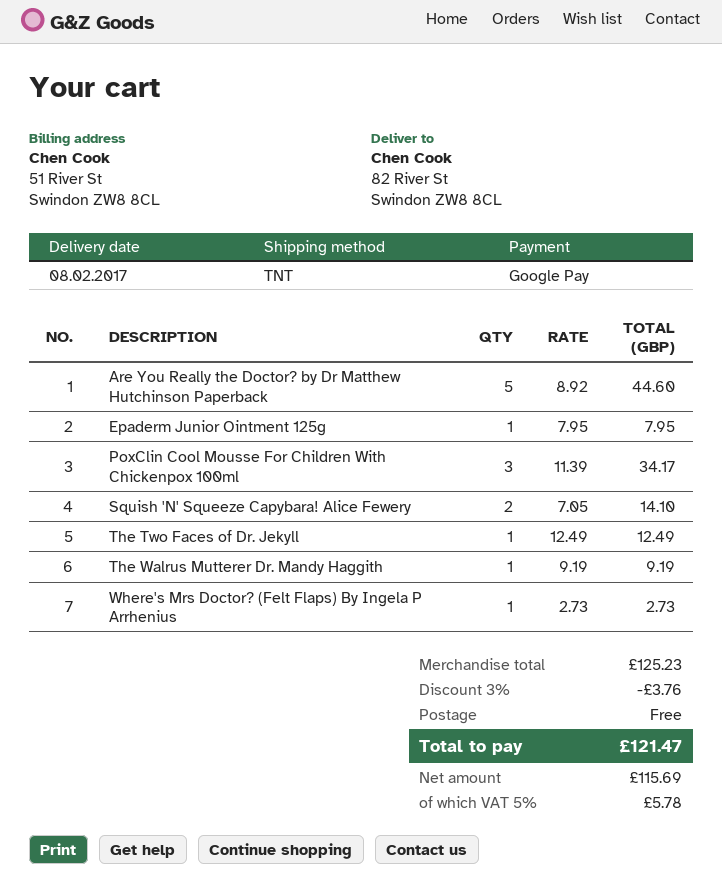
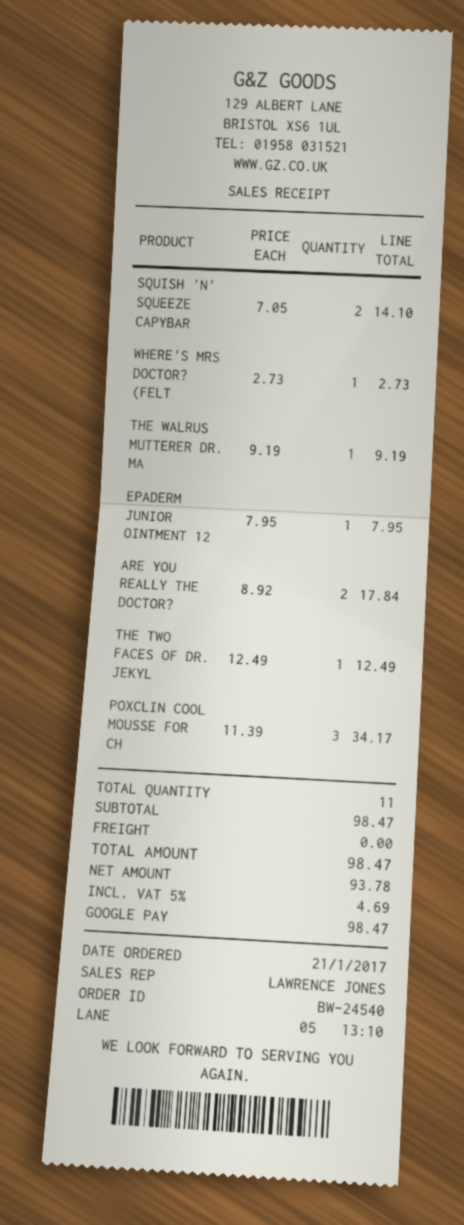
Are You Really the Doctor? by Dr Matthew Hutchinson Paperback: 5 x 8.92 = 44.60 -> 2 x 8.92 = 17.84
subtotal: 125.23 -> 98.47
discount: 3% = 3.76 -> none
net: 115.69 -> 93.78
tax: 5% = 5.78 -> 5% = 4.69
total: 121.47 -> 98.47

